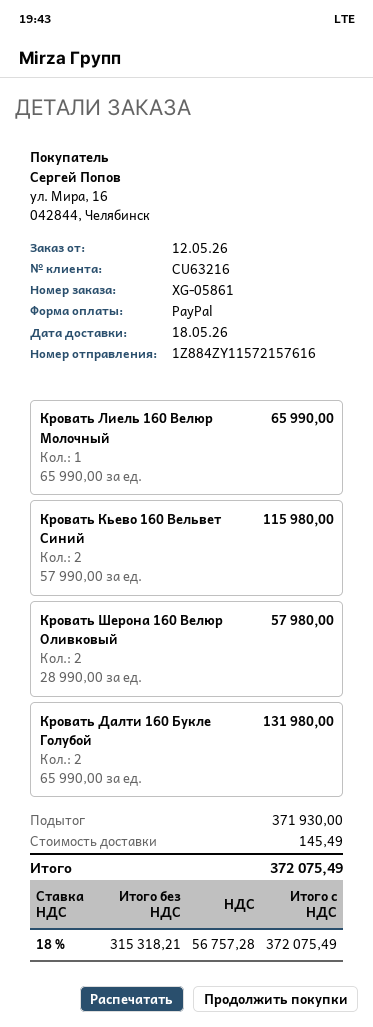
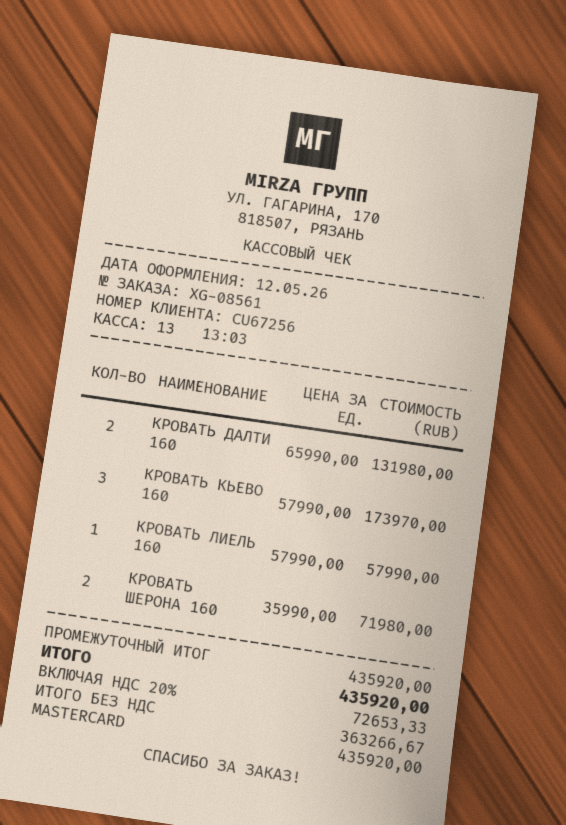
order number: XG-05861 -> XG-08561
customer number: CU63216 -> CU67256
payment method: PayPal -> Mastercard
Кровать Лиель 160 Велюр Молочный: 1 x 65990.00 = 65990.00 -> 1 x 57990.00 = 57990.00
Кровать Кьево 160 Вельвет Синий: 2 x 57990.00 = 115980.00 -> 3 x 57990.00 = 173970.00
Кровать Шерона 160 Велюр Оливковый: 2 x 28990.00 = 57980.00 -> 2 x 35990.00 = 71980.00
subtotal: 371930.00 -> 435920.00
shipping: 145.49 -> none
net: 315318.21 -> 363266.67
tax: 18% = 56757.28 -> 20% = 72653.33
total: 372075.49 -> 435920.00

